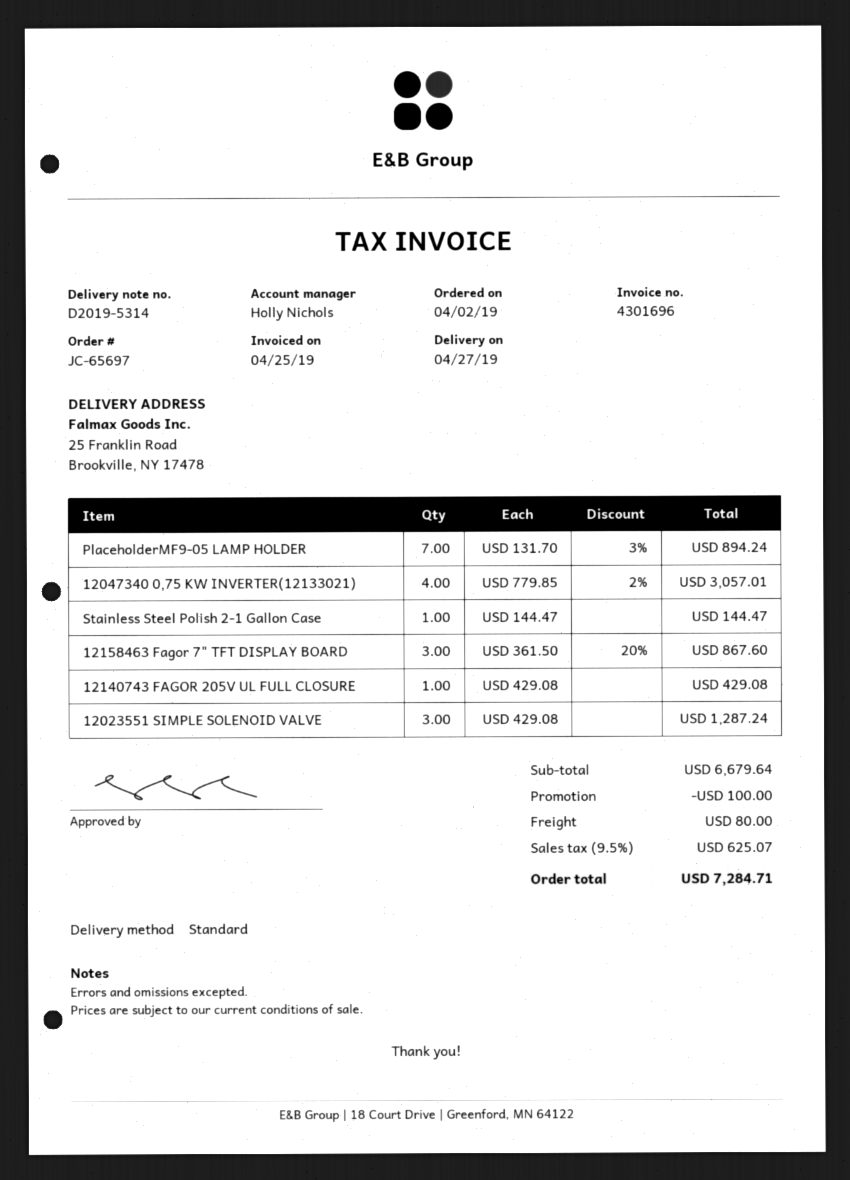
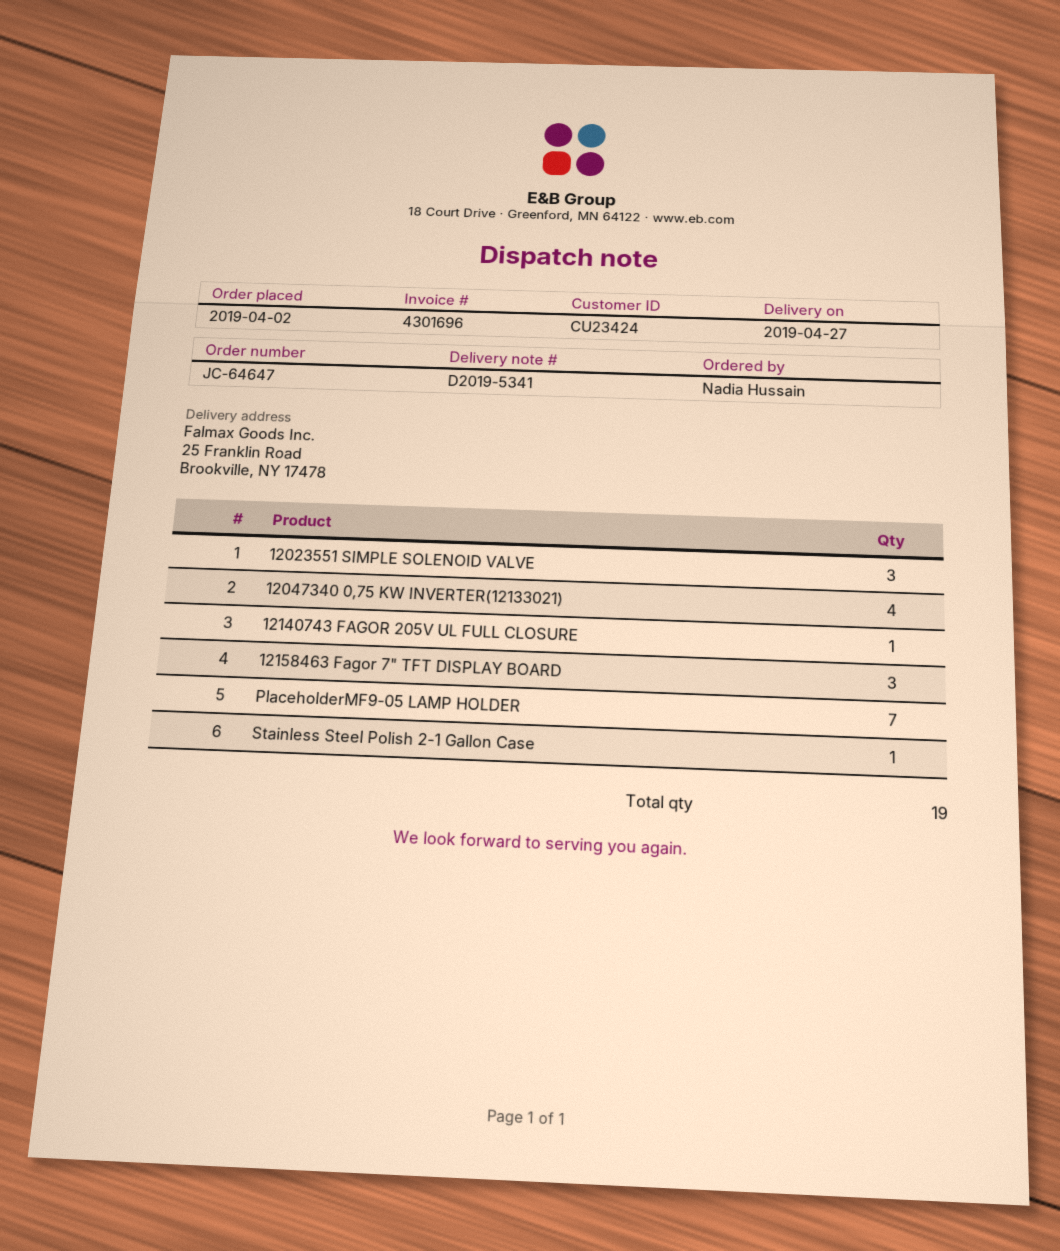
order number: JC-65697 -> JC-64647
delivery note number: D2019-5314 -> D2019-5341

